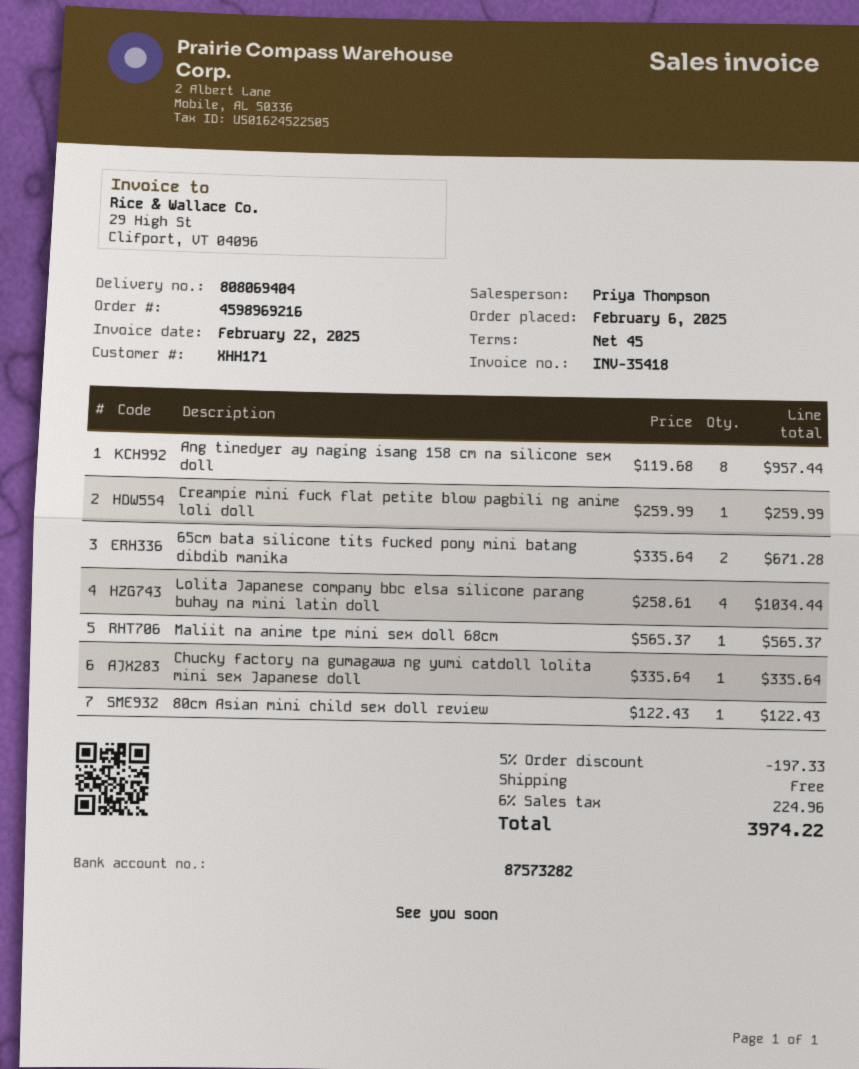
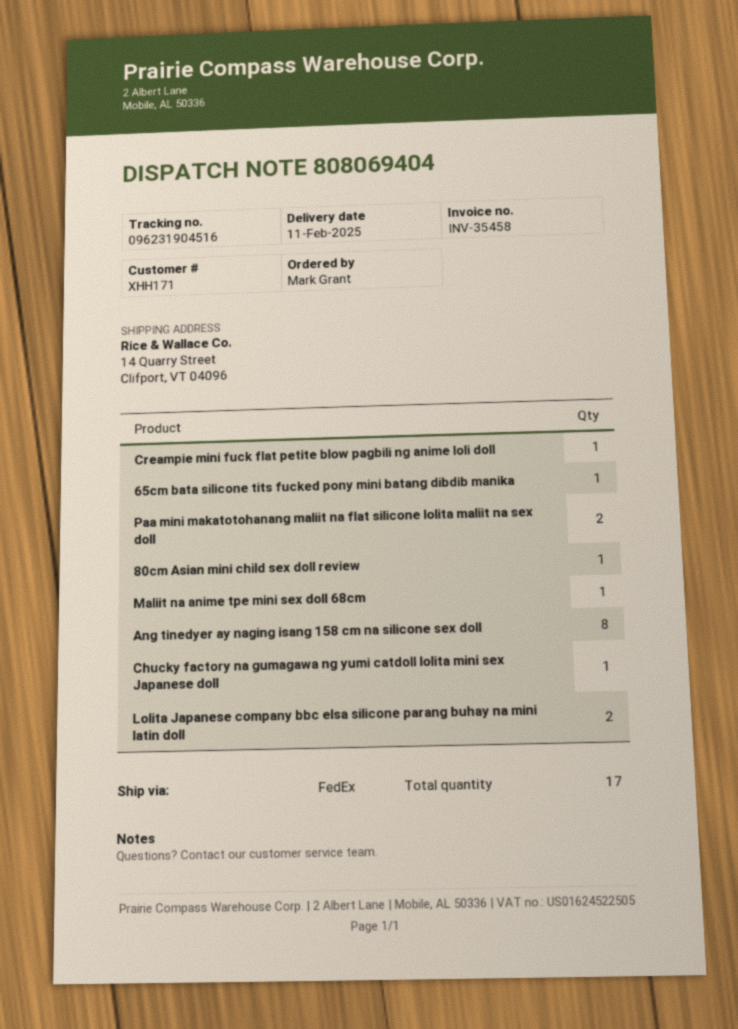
invoice number: INV-35418 -> INV-35458
65cm bata silicone tits fucked pony mini batang dibdib manika: 2 -> 1
Lolita Japanese company bbc elsa silicone parang buhay na mini latin doll: 4 -> 2
Paa mini makatotohanang maliit na flat silicone lolita maliit na sex doll: none -> 2

